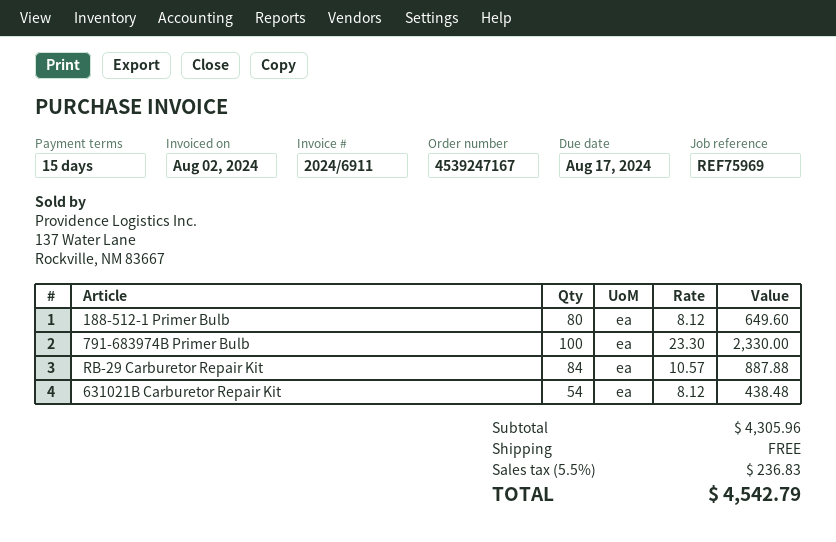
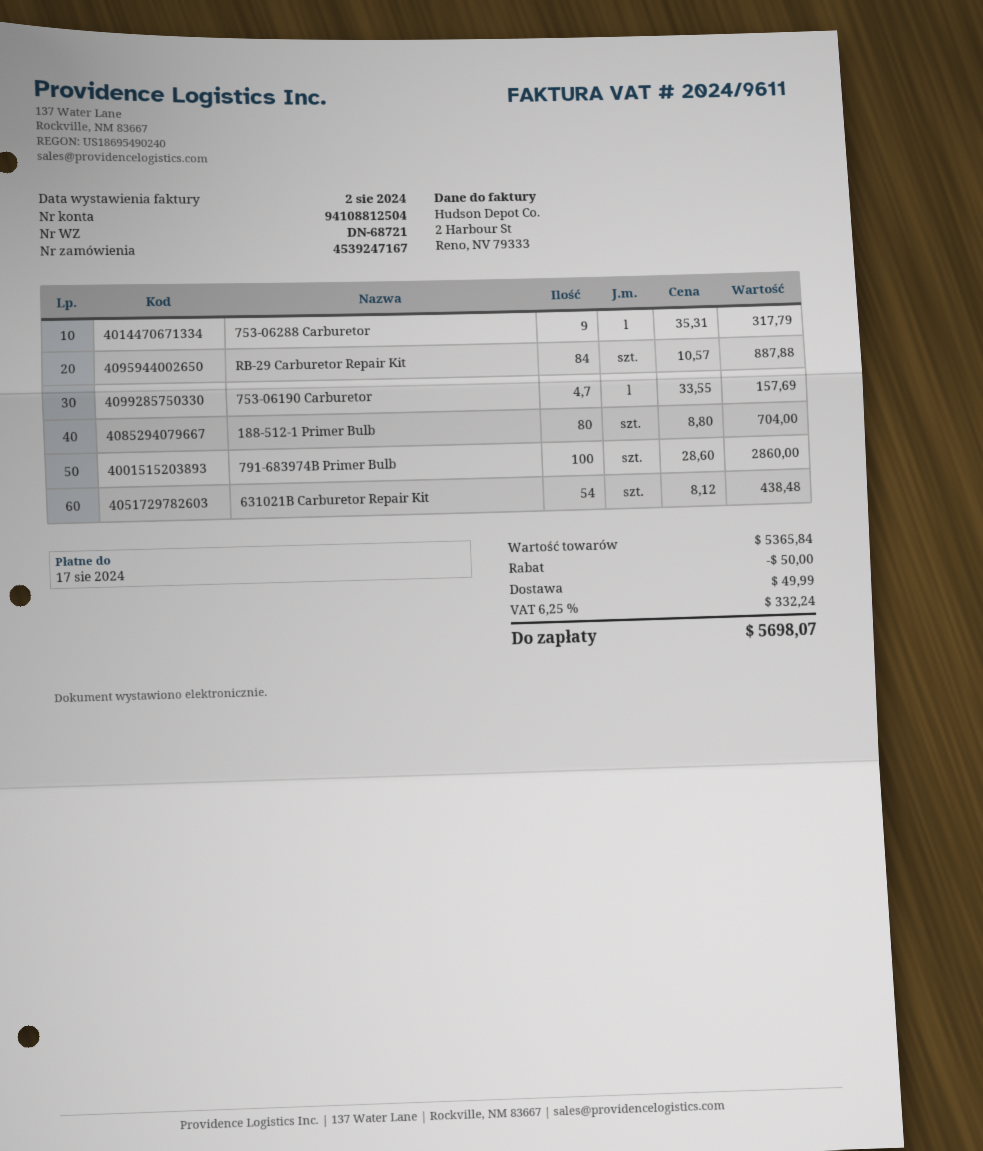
invoice number: 2024/6911 -> 2024/9611
188-512-1 Primer Bulb: 80 x 8.12 = 649.60 -> 80 x 8.80 = 704.00
791-683974B Primer Bulb: 100 x 23.30 = 2330.00 -> 100 x 28.60 = 2860.00
753-06288 Carburetor: none -> 9 x 35.31 = 317.79
753-06190 Carburetor: none -> 4.7 x 33.55 = 157.69
subtotal: 4305.96 -> 5365.84
discount: none -> 50.00
shipping: 0.00 -> 49.99
tax: 5.5% = 236.83 -> 6.25% = 332.24
total: 4542.79 -> 5698.07

